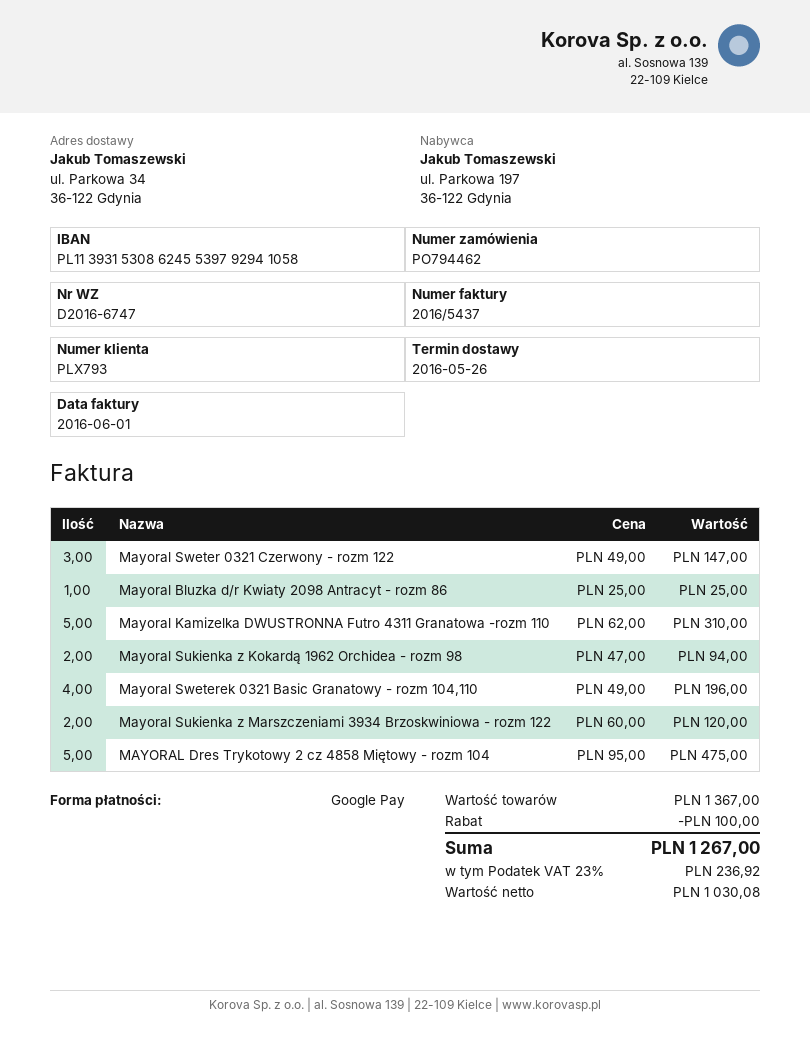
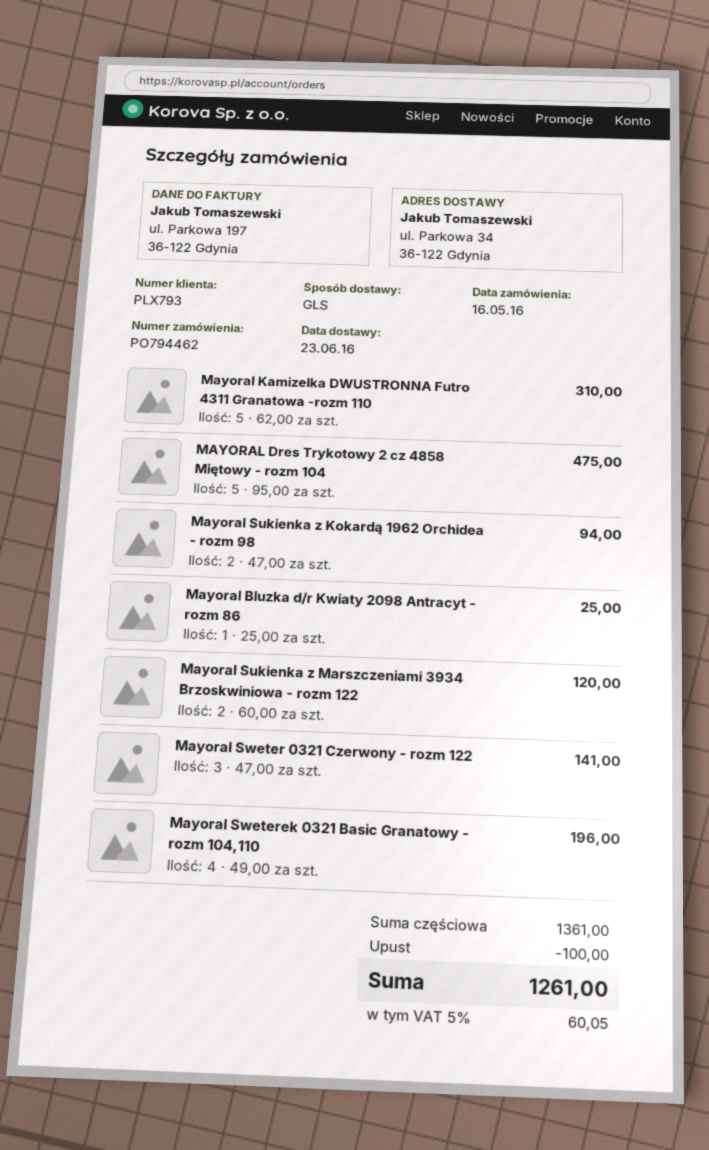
delivery date: 2016-05-26 -> 2016-06-23
Mayoral Sweter 0321 Czerwony - rozm 122: 3 x 49.00 = 147.00 -> 3 x 47.00 = 141.00
subtotal: 1367.00 -> 1361.00
tax: 23% = 236.92 -> 5% = 60.05
total: 1267.00 -> 1261.00

